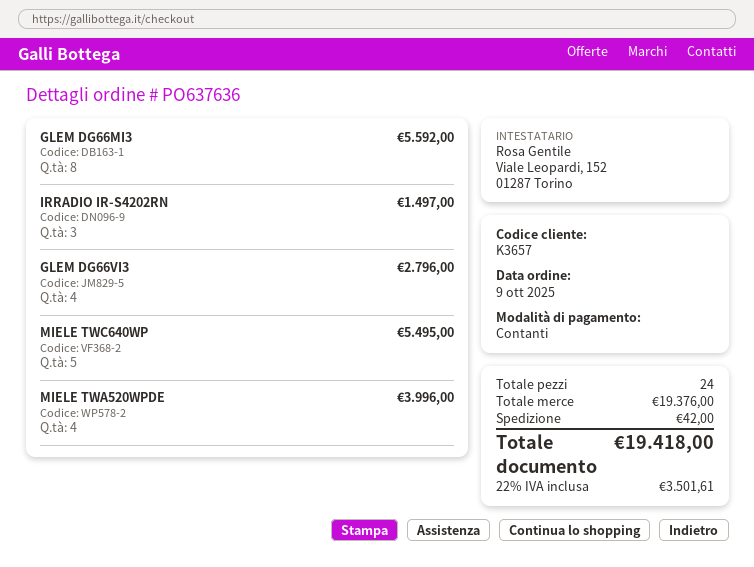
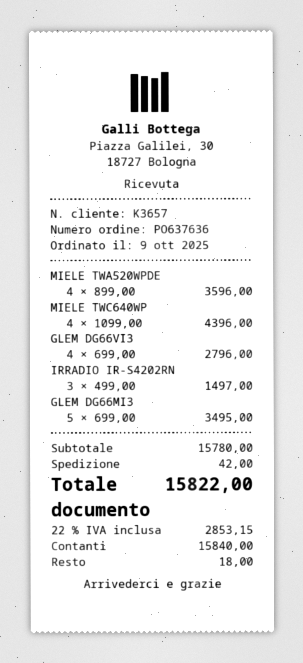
GLEM DG66MI3: 8 for 5592.00 -> 5 for 3495.00
MIELE TWC640WP: 5 for 5495.00 -> 4 for 4396.00
MIELE TWA520WPDE: 4 for 3996.00 -> 4 for 3596.00
subtotal: 19376.00 -> 15780.00
tax: 22% = 3501.61 -> 22% = 2853.15
total: 19418.00 -> 15822.00

